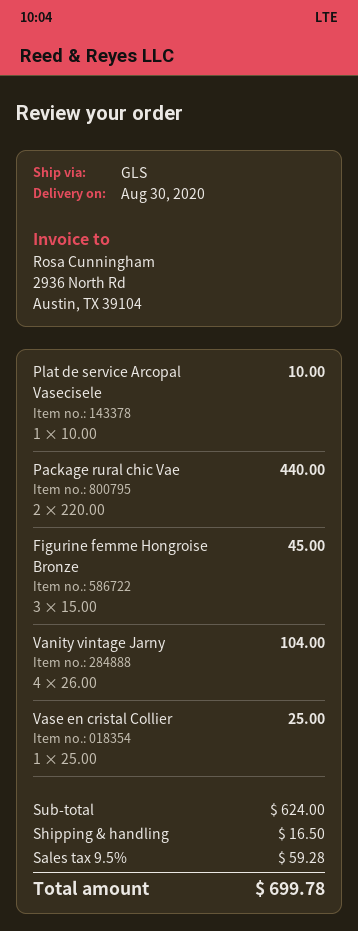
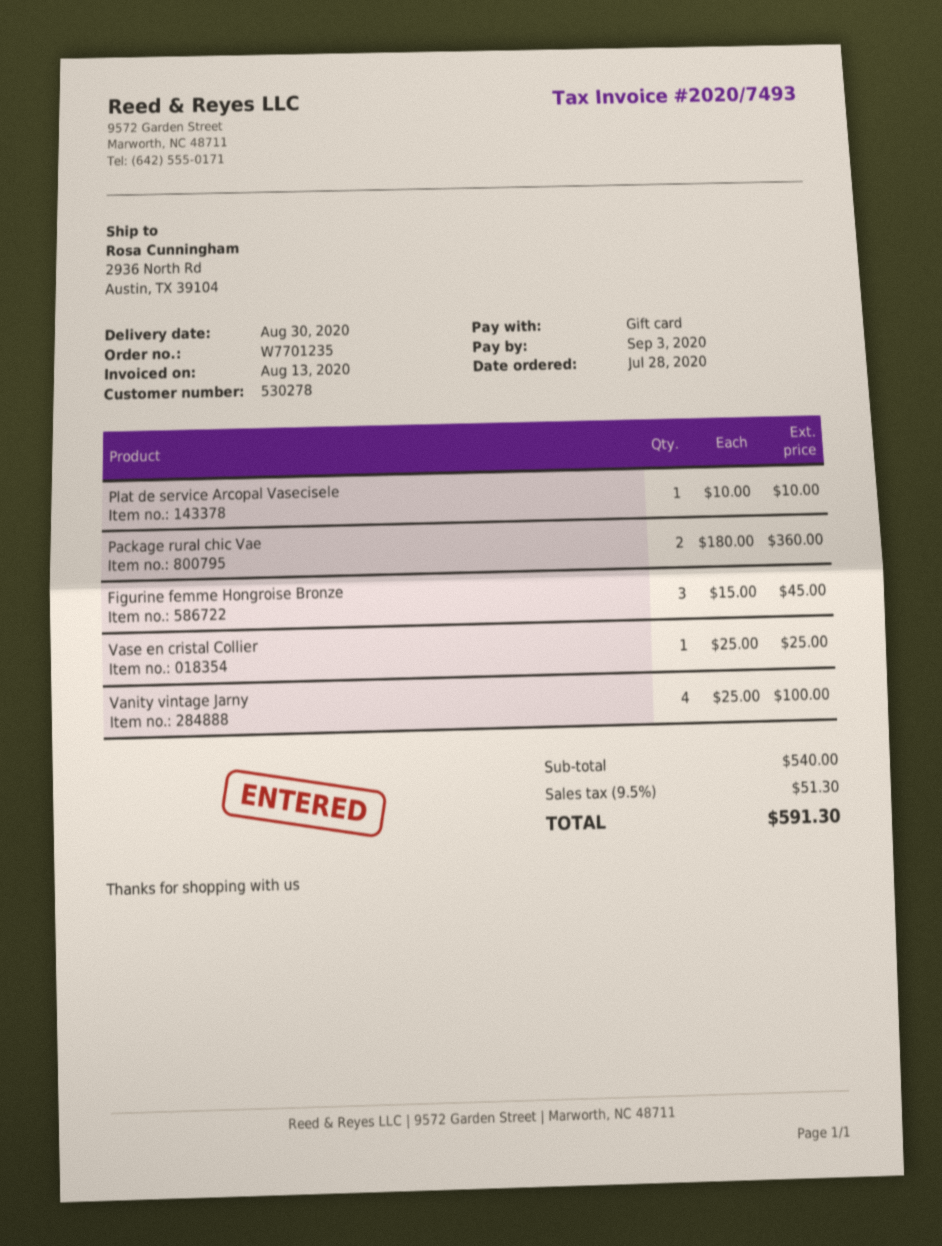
Package rural chic Vae: 2 x 220.00 = 440.00 -> 2 x 180.00 = 360.00
Vanity vintage Jarny: 4 x 26.00 = 104.00 -> 4 x 25.00 = 100.00
subtotal: 624.00 -> 540.00
shipping: 16.50 -> none
tax: 9.5% = 59.28 -> 9.5% = 51.30
total: 699.78 -> 591.30

